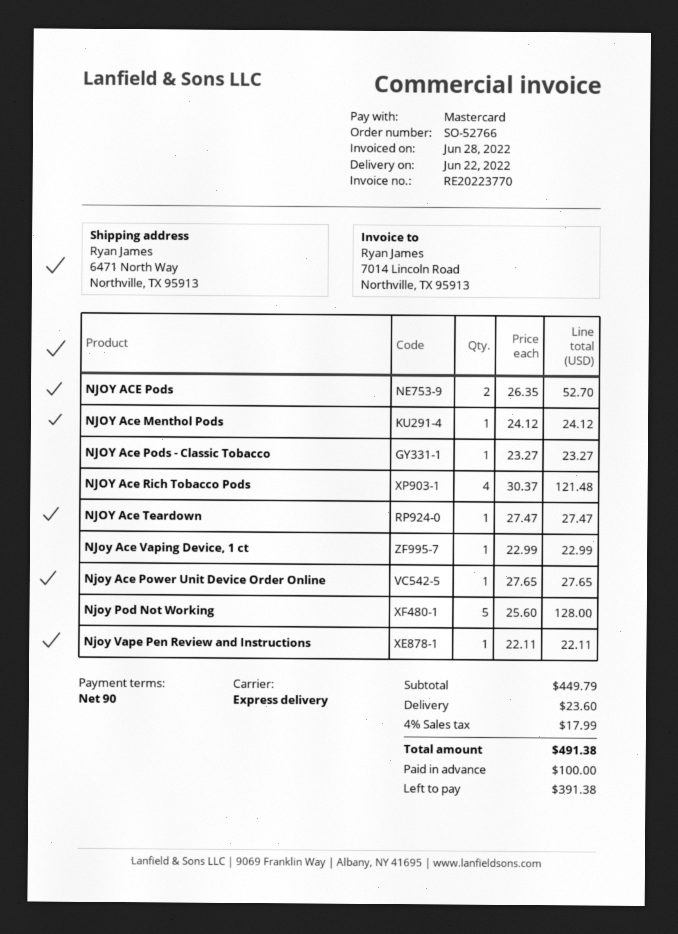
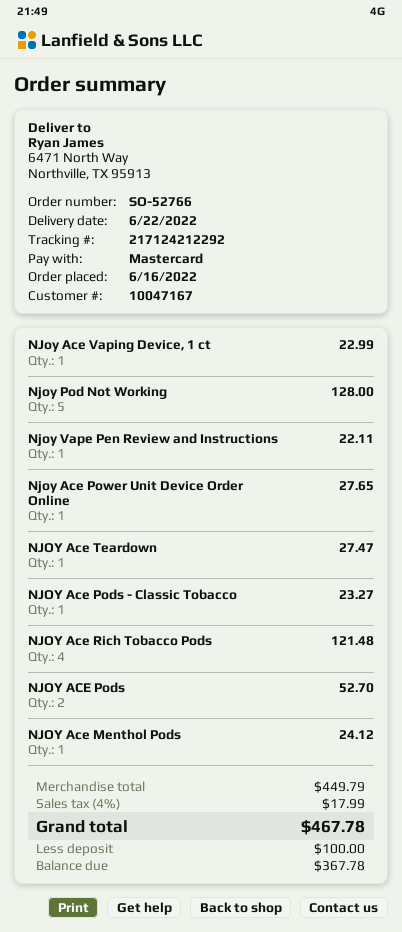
shipping: 23.60 -> none
total: 491.38 -> 467.78
balance: 391.38 -> 367.78

